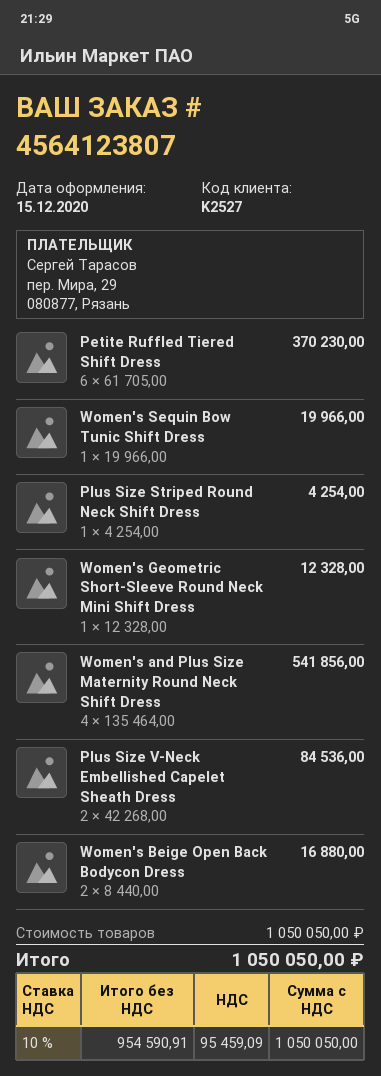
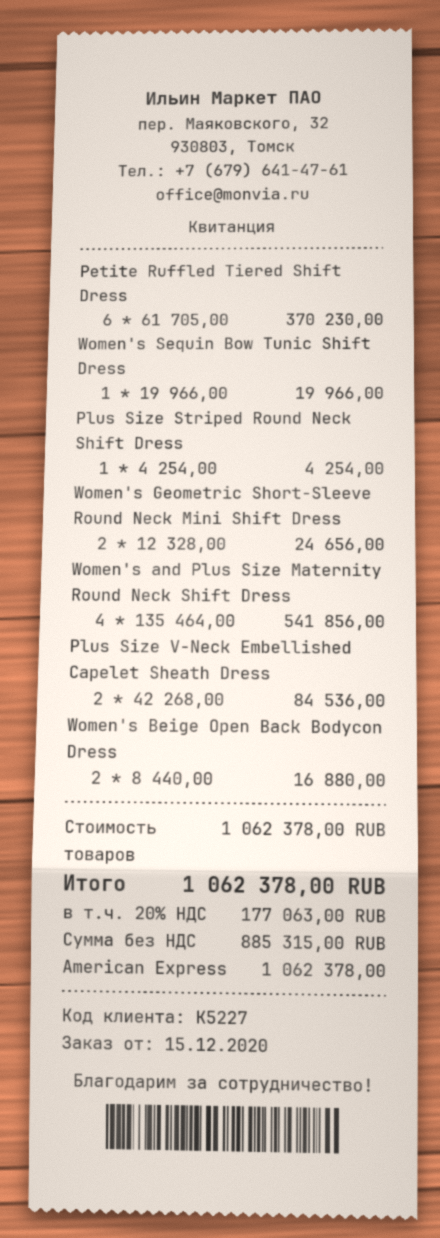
customer number: K2527 -> K5227
Women's Geometric Short-Sleeve Round Neck Mini Shift Dress: 1 x 12328.00 = 12328.00 -> 2 x 12328.00 = 24656.00
subtotal: 1050050.00 -> 1062378.00
net: 954590.91 -> 885315.00
tax: 10% = 95459.09 -> 20% = 177063.00
total: 1050050.00 -> 1062378.00

